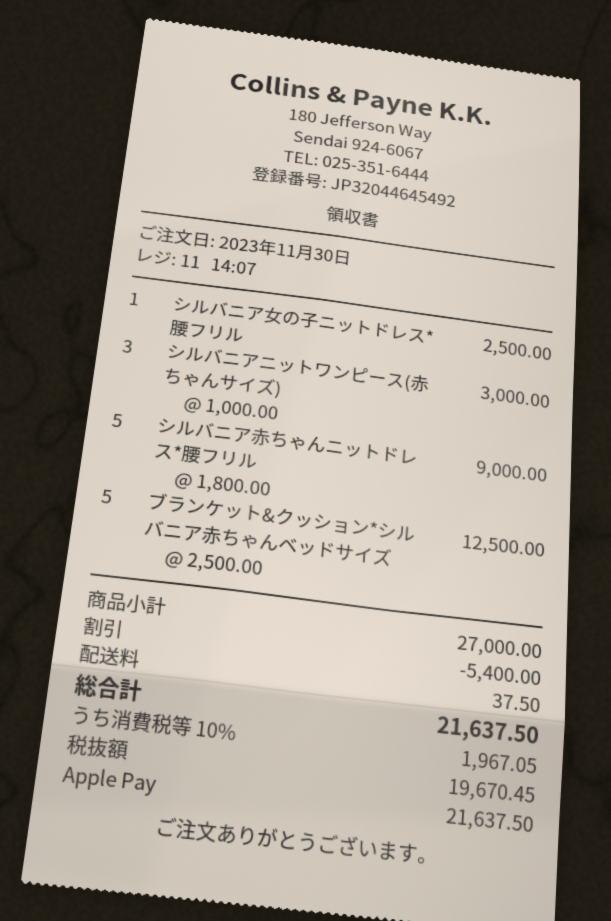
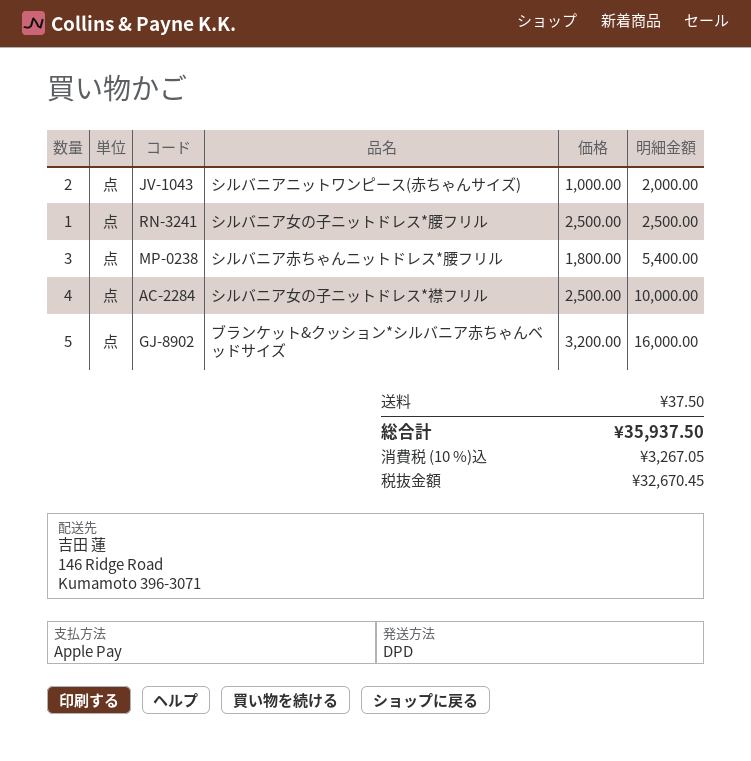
シルバニアニットワンピース(赤ちゃんサイズ): 3 x 1000.00 = 3000.00 -> 2 x 1000.00 = 2000.00
シルバニア赤ちゃんニットドレス*腰フリル: 5 x 1800.00 = 9000.00 -> 3 x 1800.00 = 5400.00
ブランケット&クッション*シルバニア赤ちゃんベッドサイズ: 5 x 2500.00 = 12500.00 -> 5 x 3200.00 = 16000.00
シルバニア女の子ニットドレス*襟フリル: none -> 4 x 2500.00 = 10000.00
discount: 5400.00 -> none
net: 19670.45 -> 32670.45
tax: 10% = 1967.05 -> 10% = 3267.05
total: 21637.50 -> 35937.50

